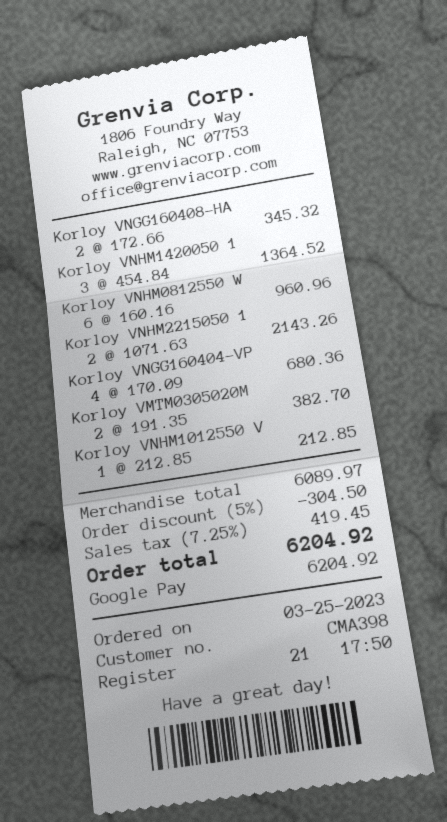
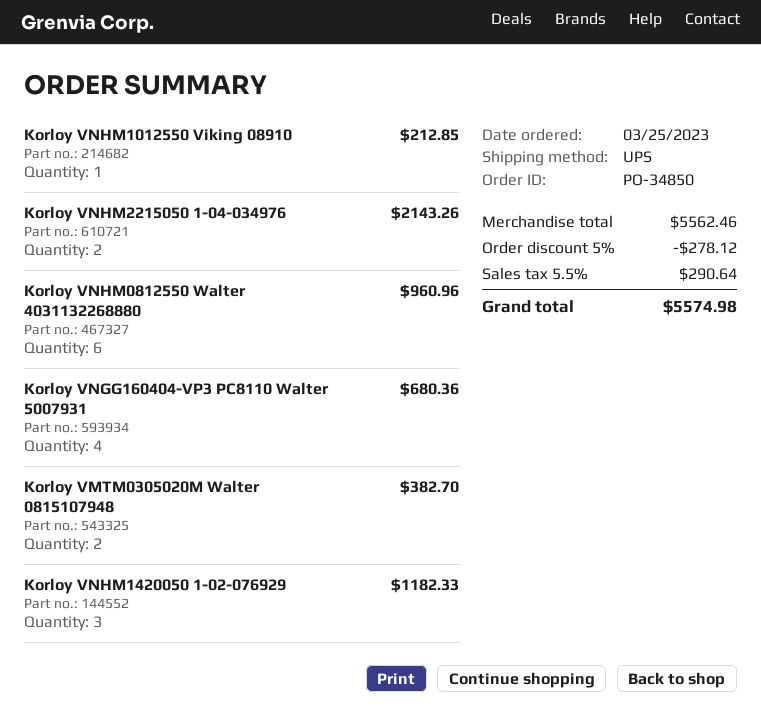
Korloy VNGG160408-HA: 2 for 345.32 -> none
Korloy VNHM1420050 1: 3 for 1364.52 -> 3 for 1182.33
subtotal: 6089.97 -> 5562.46
discount: 5% = 304.50 -> 5% = 278.12
tax: 7.25% = 419.45 -> 5.5% = 290.64
total: 6204.92 -> 5574.98

